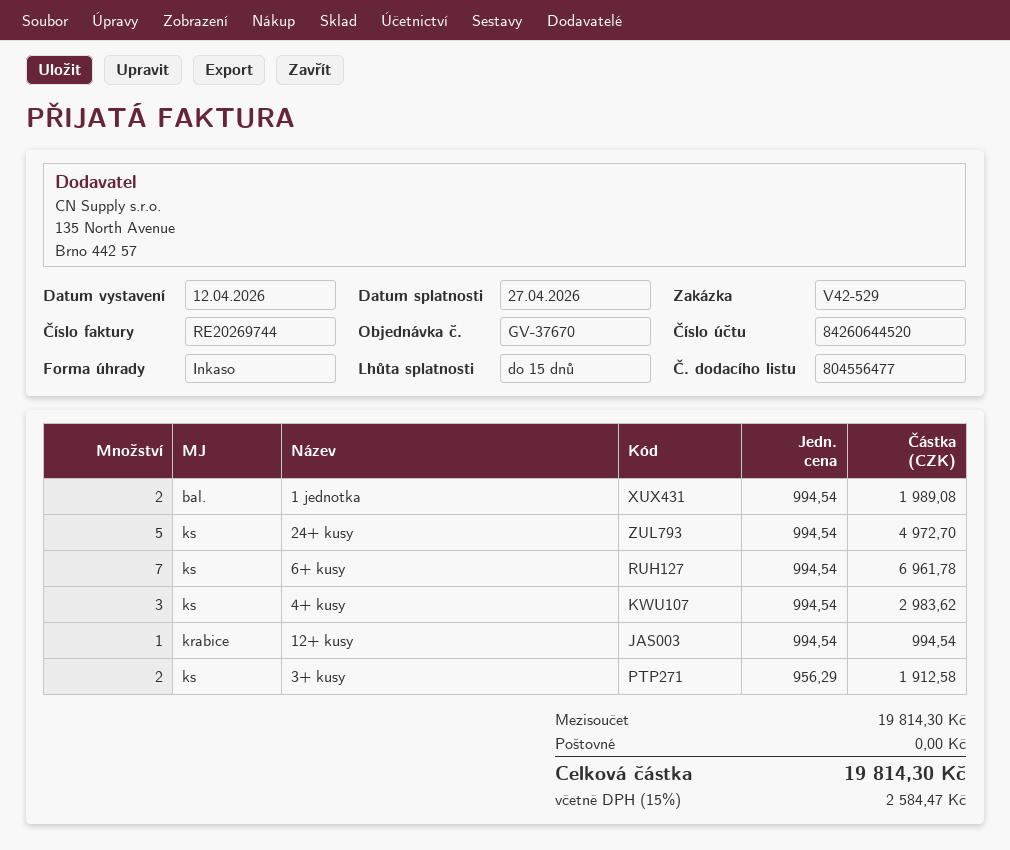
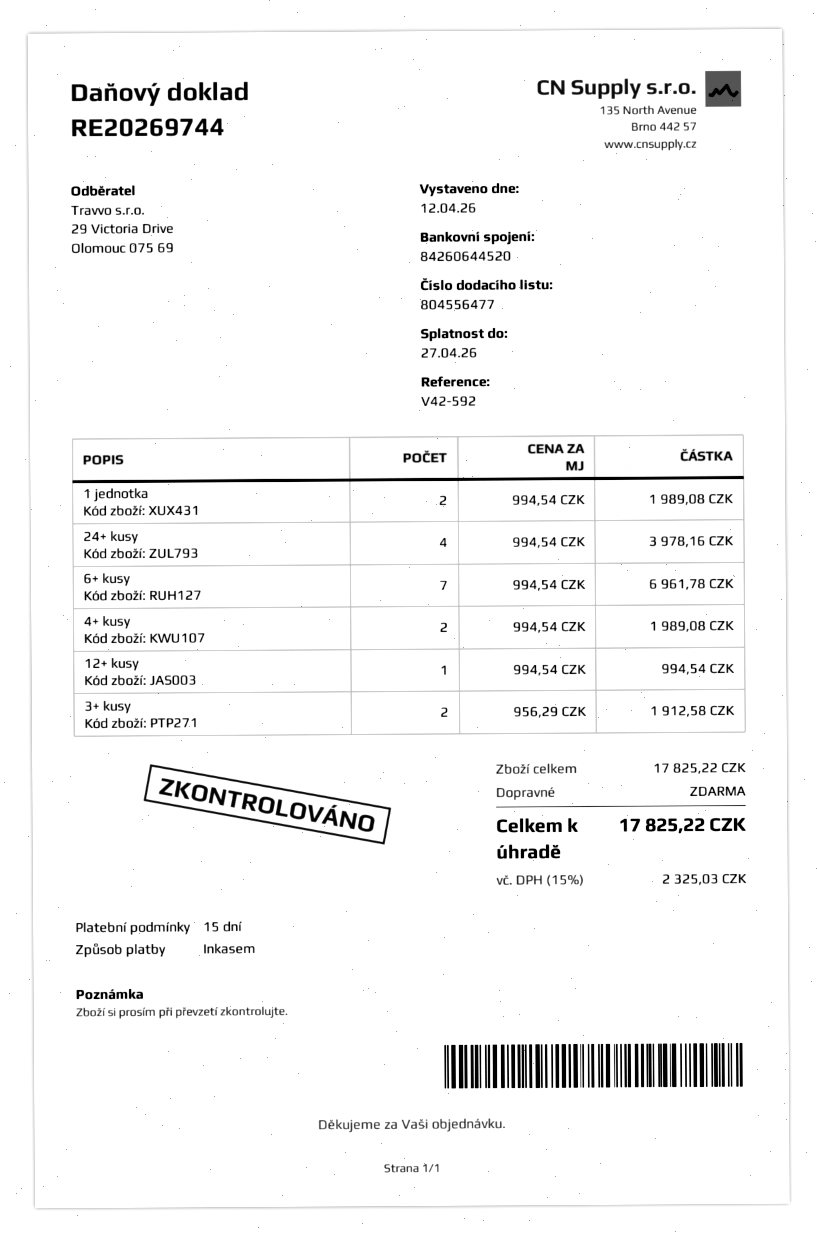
reference: V42-529 -> V42-592
24+ kusy: 5 x 994.54 = 4972.70 -> 4 x 994.54 = 3978.16
4+ kusy: 3 x 994.54 = 2983.62 -> 2 x 994.54 = 1989.08
subtotal: 19814.30 -> 17825.22
tax: 15% = 2584.47 -> 15% = 2325.03
total: 19814.30 -> 17825.22

